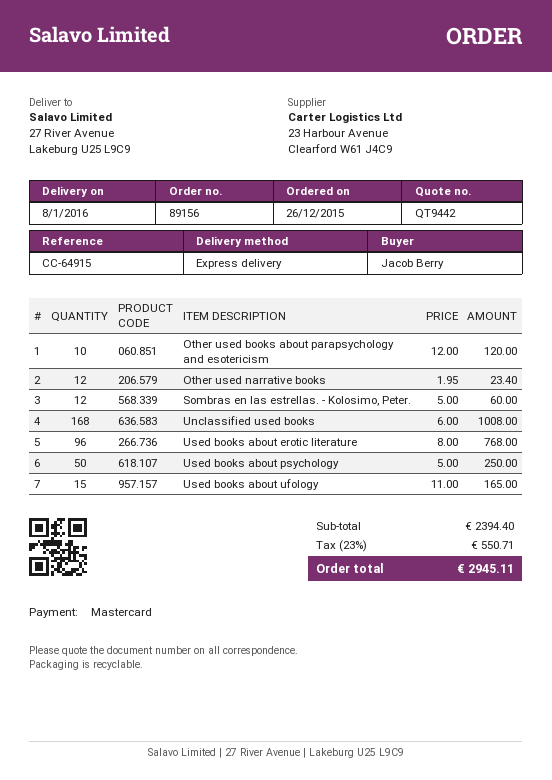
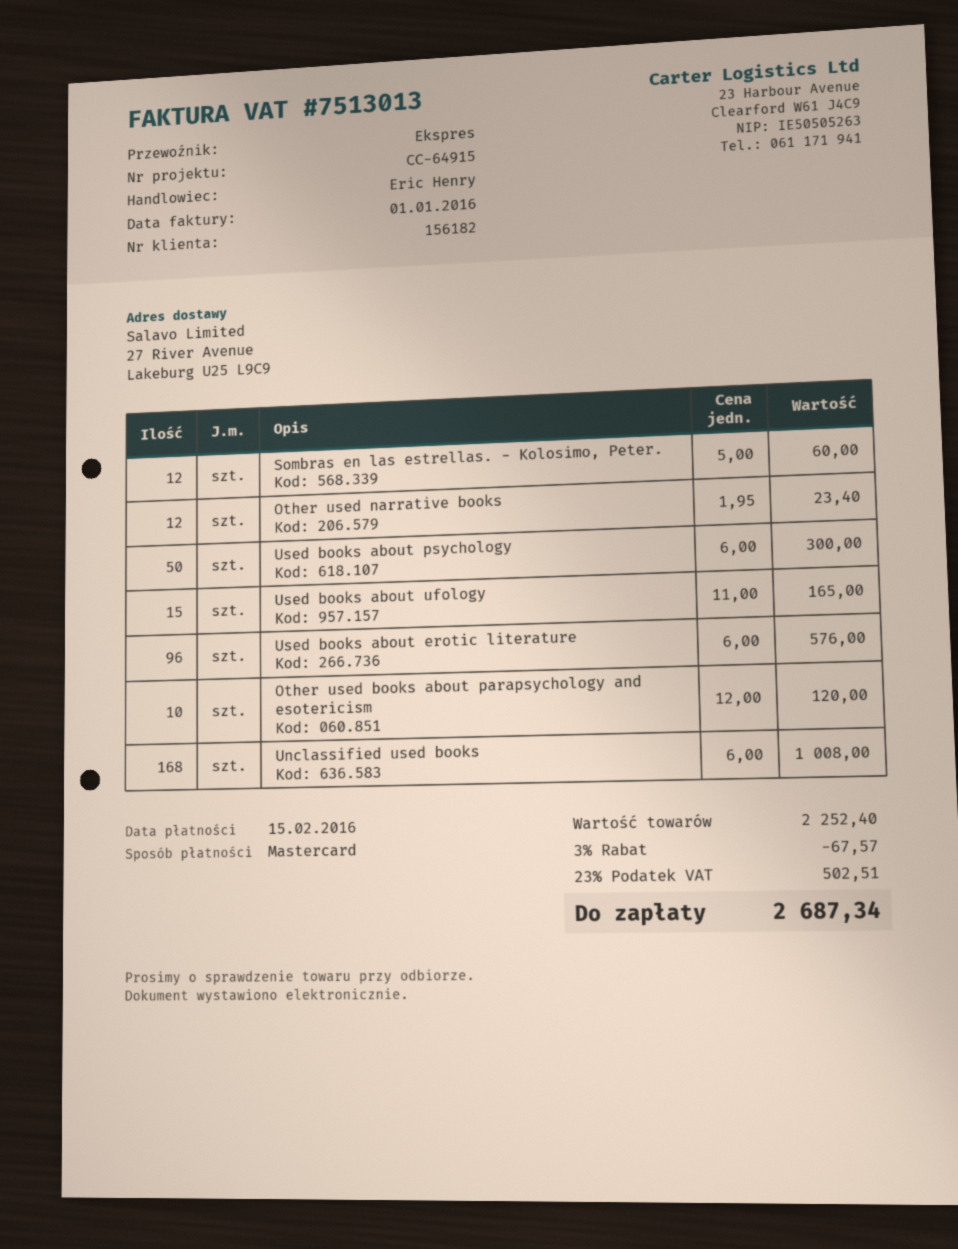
Used books about erotic literature: 96 x 8.00 = 768.00 -> 96 x 6.00 = 576.00
Used books about psychology: 50 x 5.00 = 250.00 -> 50 x 6.00 = 300.00
subtotal: 2394.40 -> 2252.40
discount: none -> 3% = 67.57
tax: 23% = 550.71 -> 23% = 502.51
total: 2945.11 -> 2687.34

